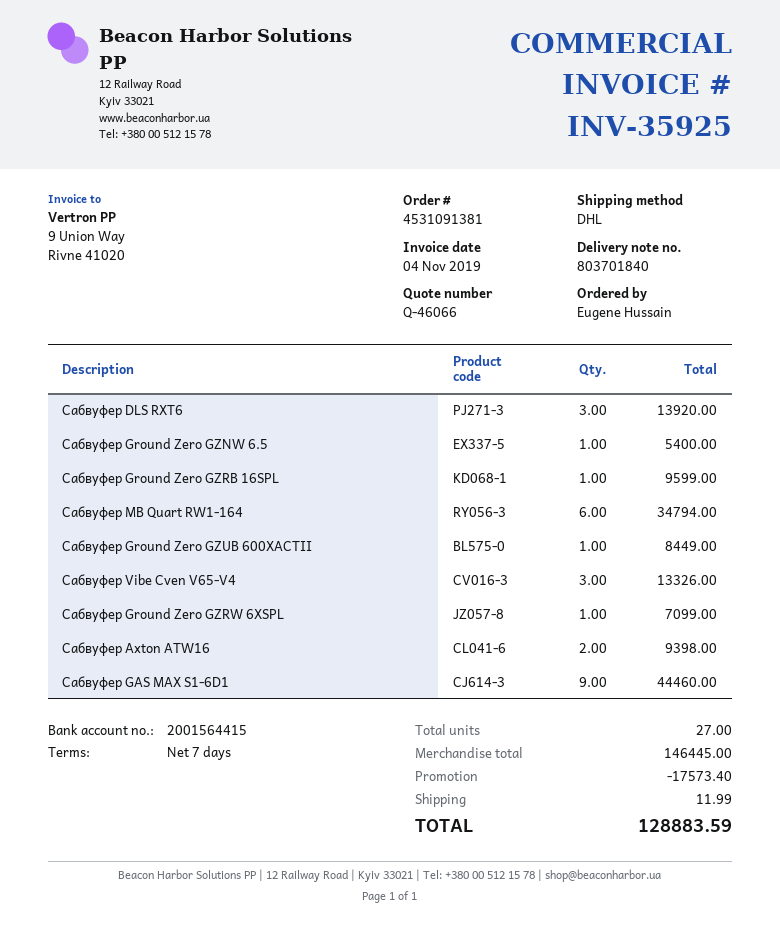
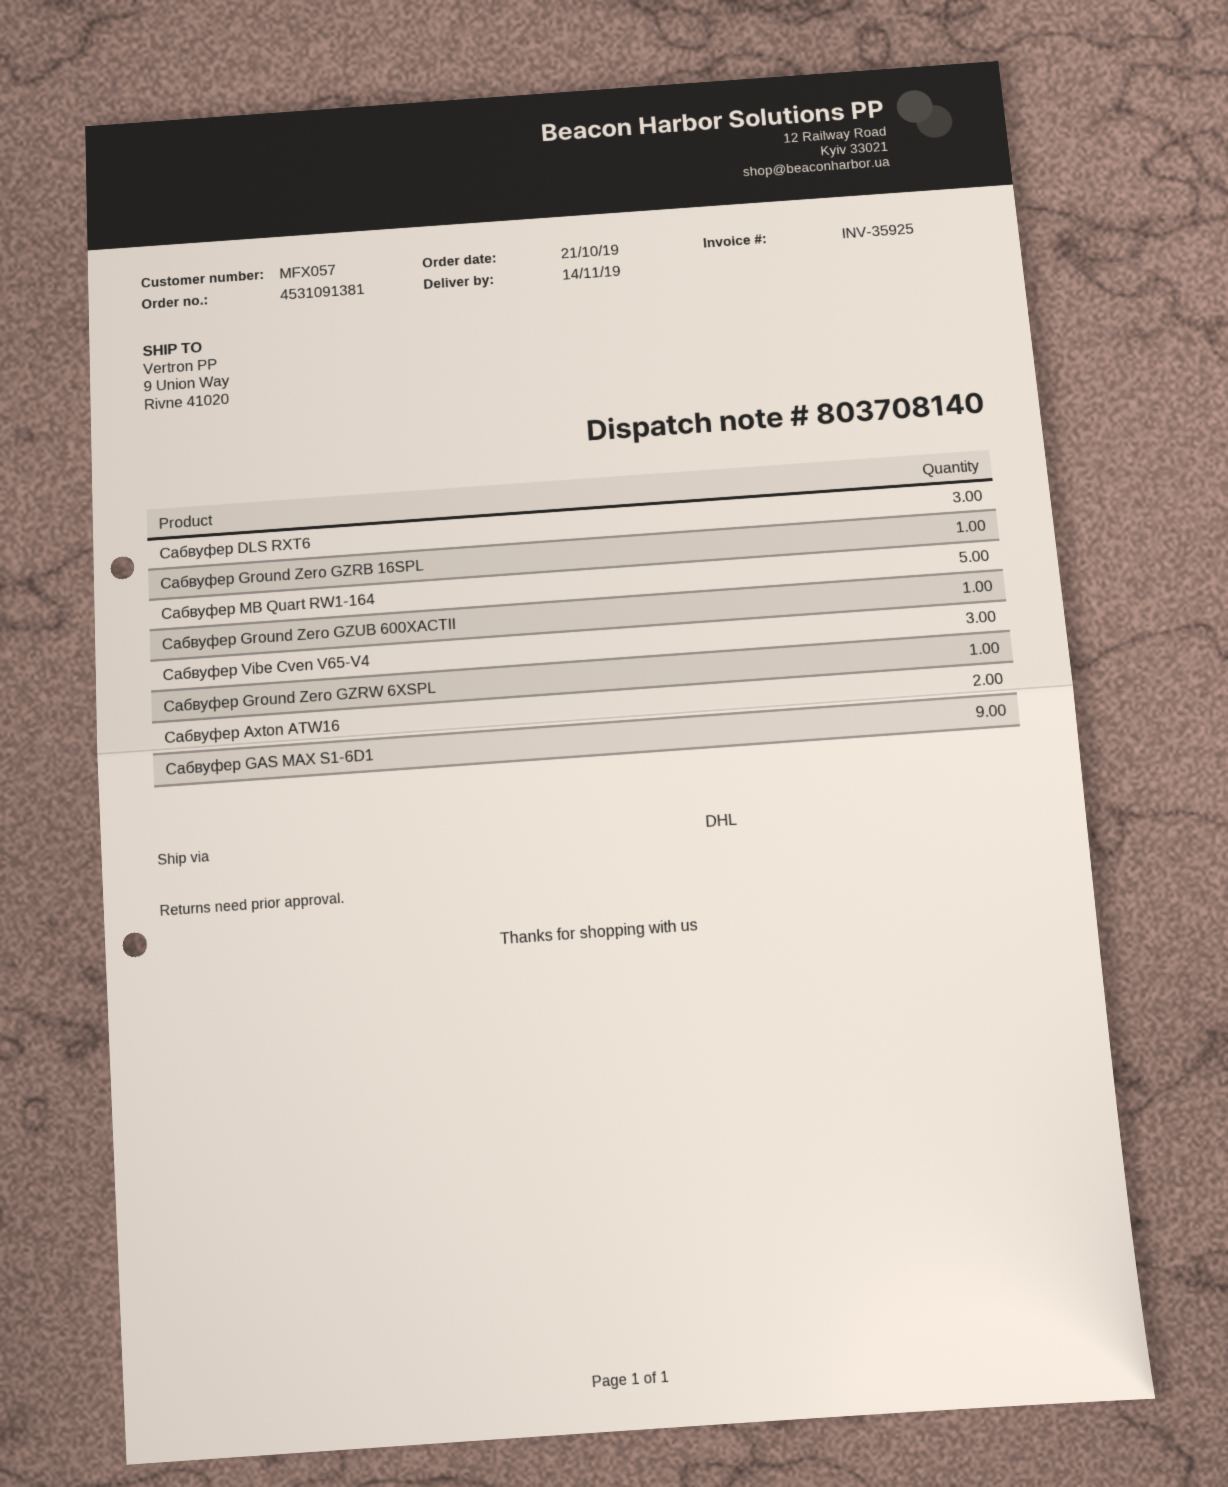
delivery note number: 803701840 -> 803708140
Сабвуфер Ground Zero GZNW 6.5: 1 -> none
Сабвуфер MB Quart RW1-164: 6 -> 5

